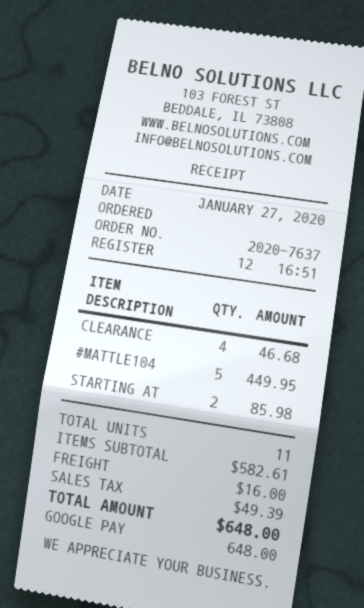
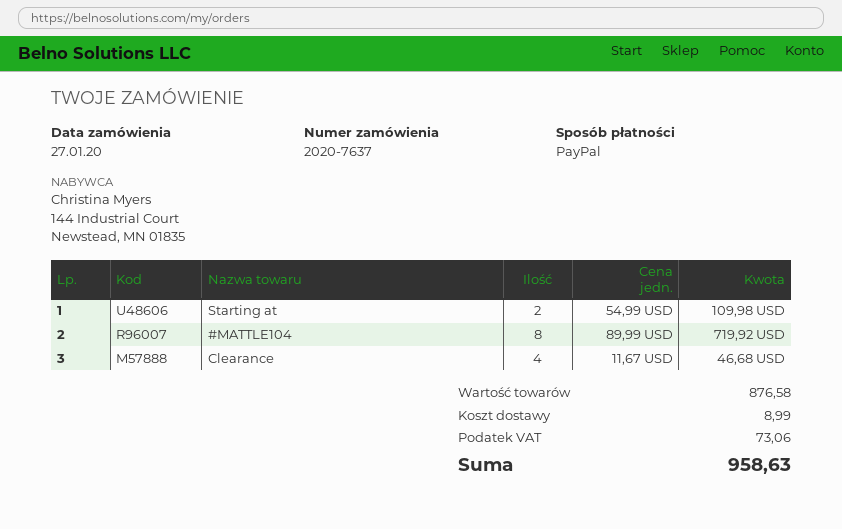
payment method: Google Pay -> PayPal
#MATTLE104: 5 for 449.95 -> 8 for 719.92
STARTING AT: 2 for 85.98 -> 2 for 109.98
subtotal: 582.61 -> 876.58
shipping: 16.00 -> 8.99
tax: 49.39 -> 73.06
total: 648.00 -> 958.63

